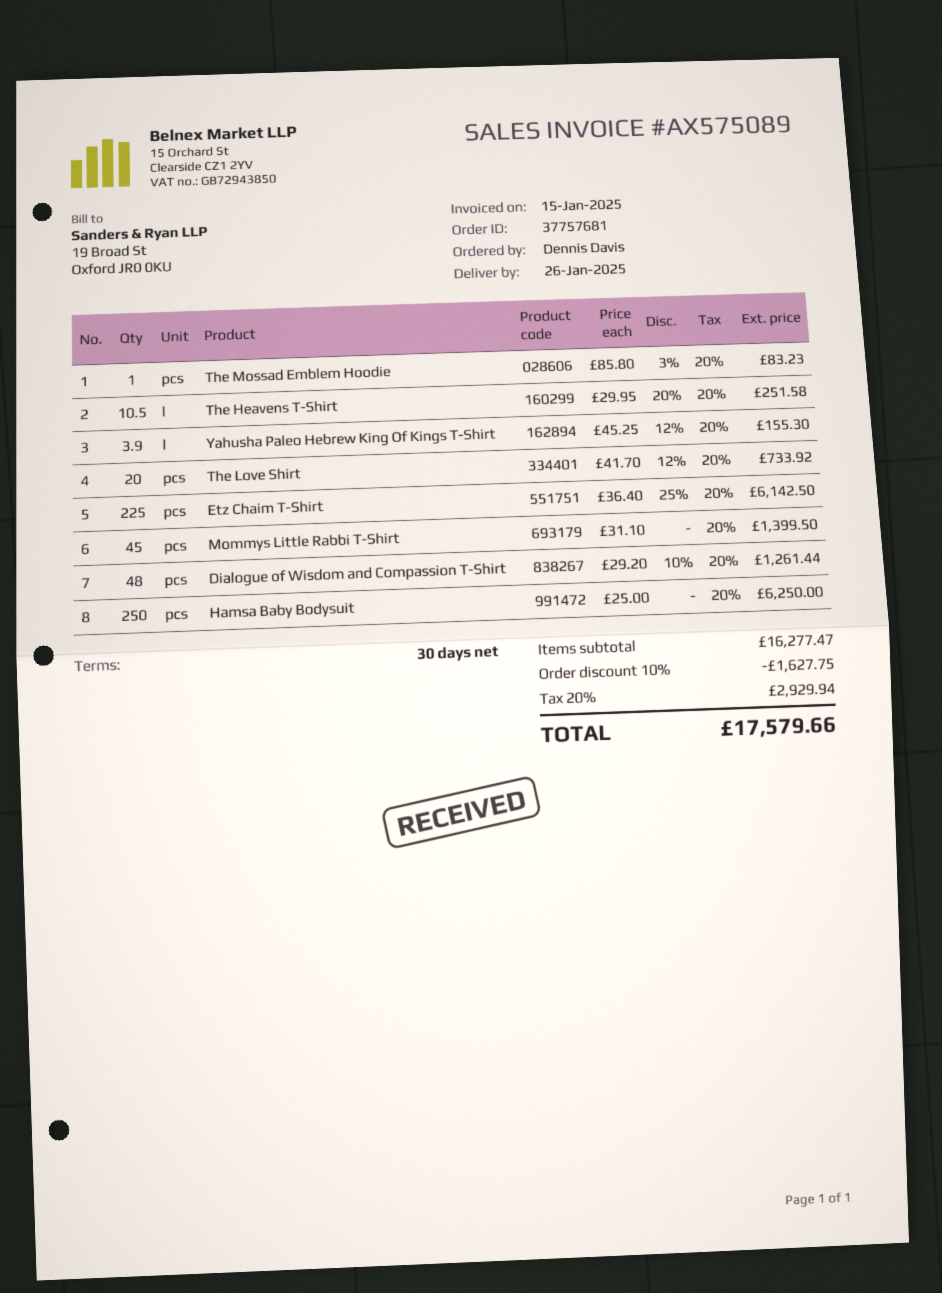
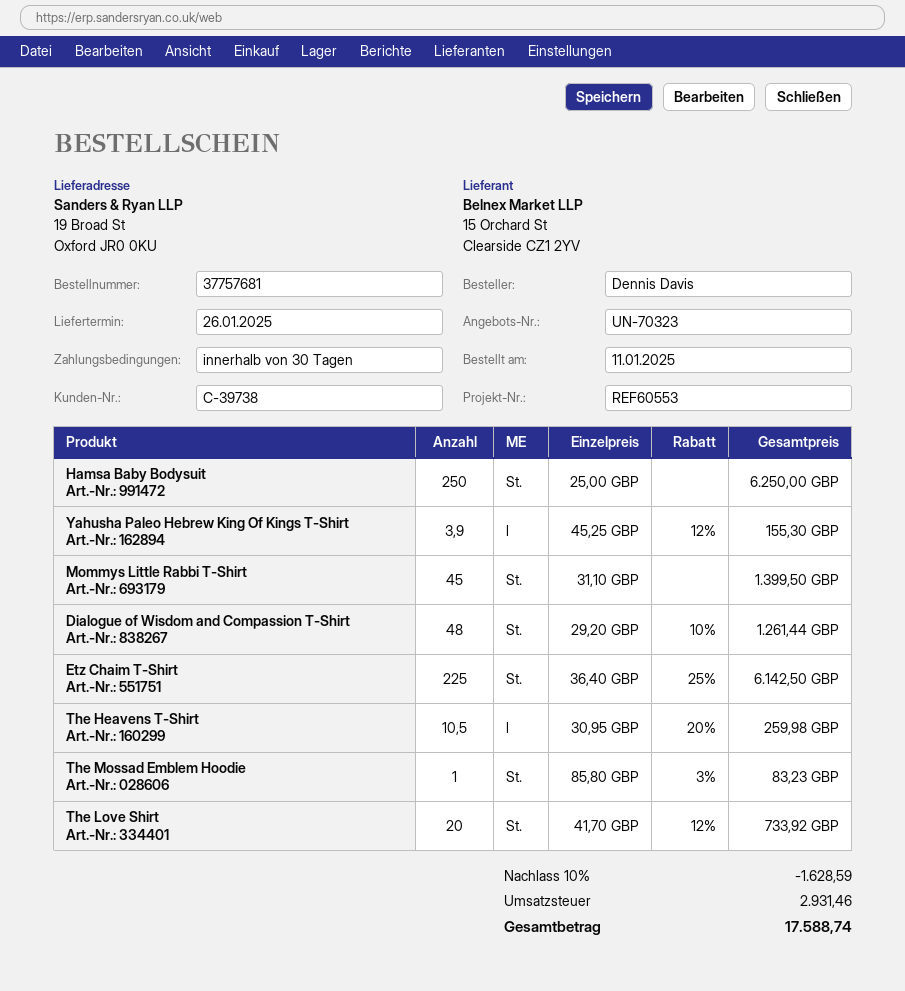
The Heavens T-Shirt: 10.5 x 29.95 - 20% = 251.58 -> 10.5 x 30.95 - 20% = 259.98
discount: 10% = 1627.75 -> 10% = 1628.59
tax: 2929.94 -> 2931.46
total: 17579.66 -> 17588.74

